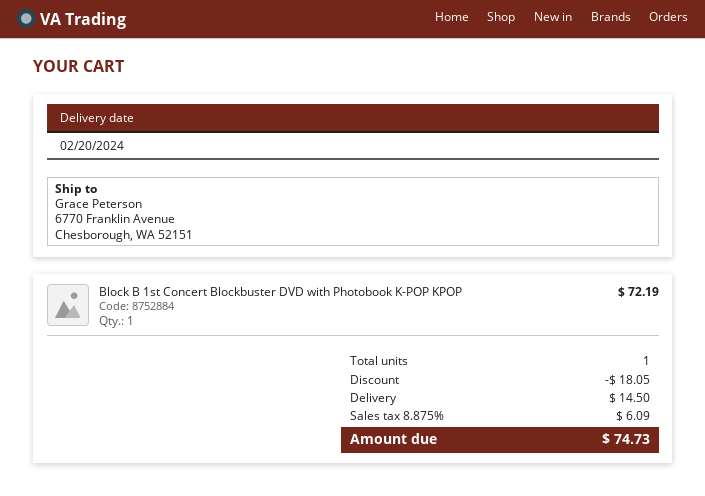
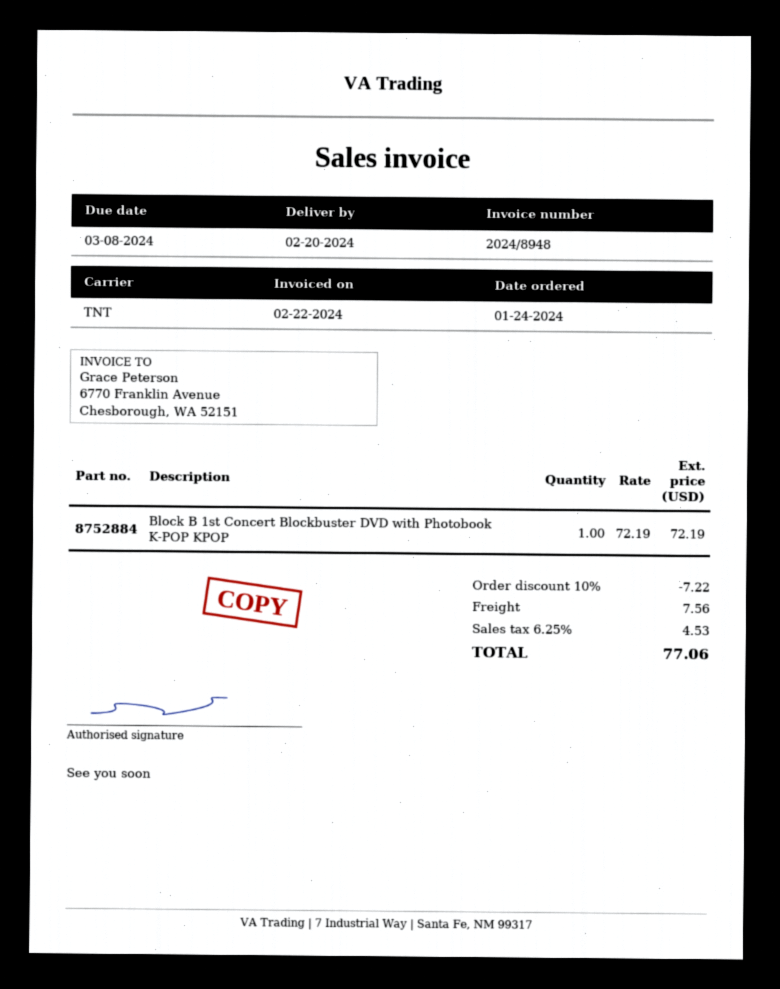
discount: 18.05 -> 7.22
shipping: 14.50 -> 7.56
tax: 8.875% = 6.09 -> 6.25% = 4.53
total: 74.73 -> 77.06

